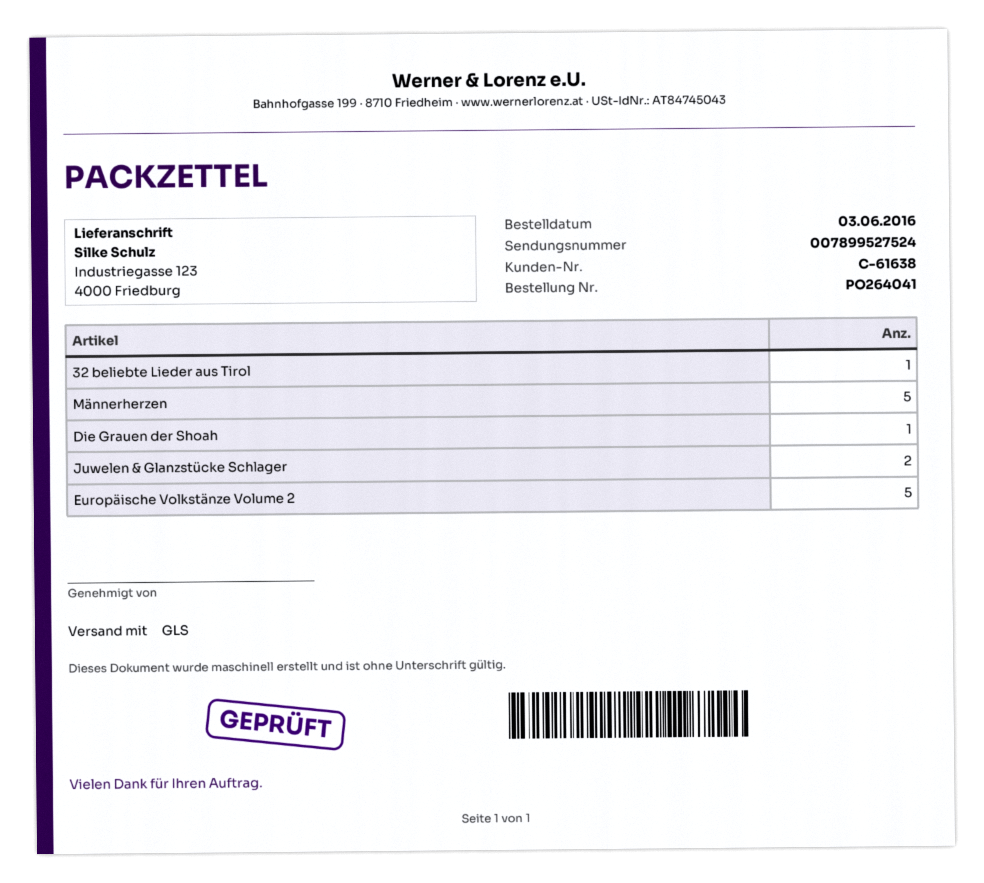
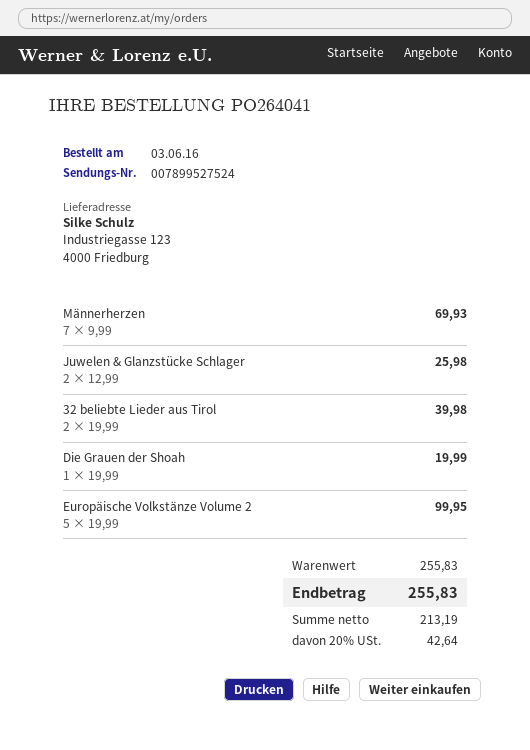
32 beliebte Lieder aus Tirol: 1 -> 2
Männerherzen: 5 -> 7

